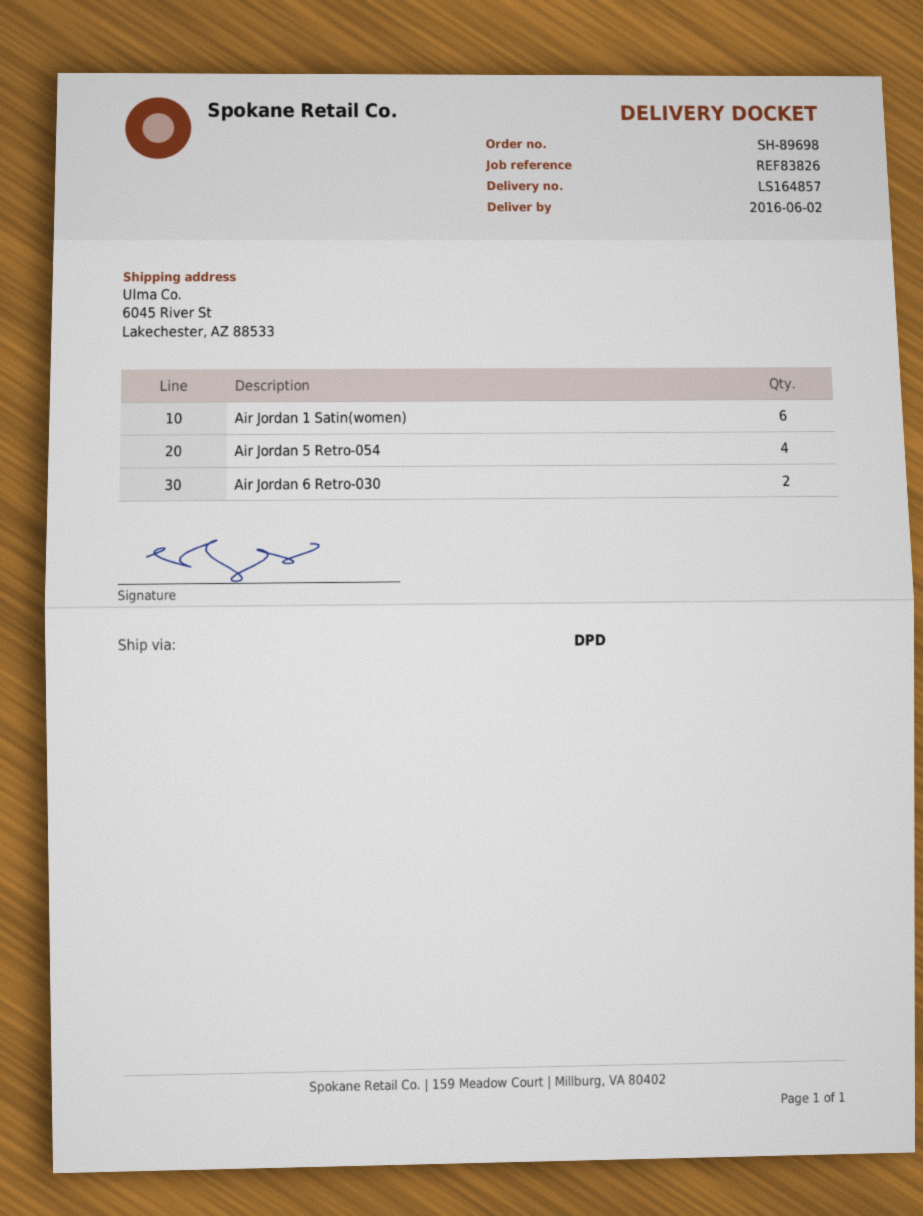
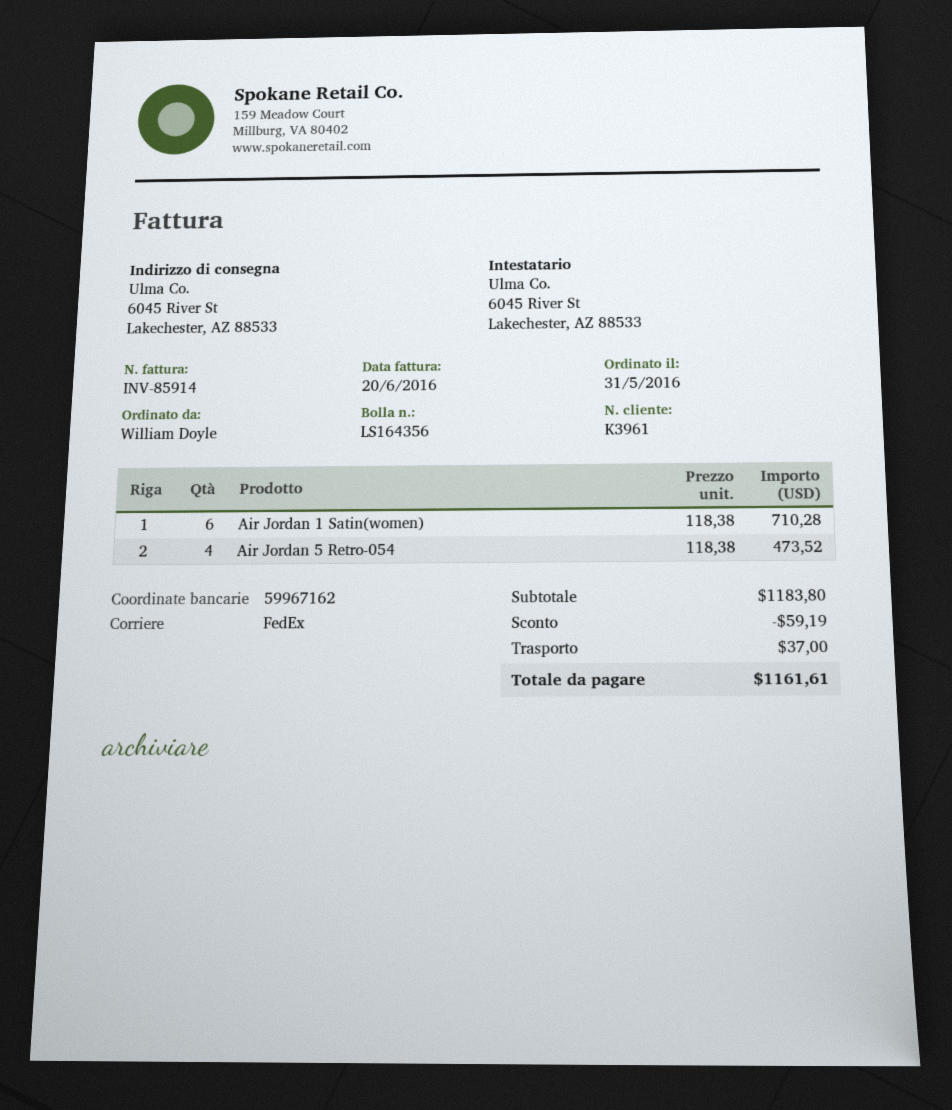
delivery note number: LS164857 -> LS164356
shipping method: DPD -> FedEx
Air Jordan 6 Retro-030: 2 -> none

